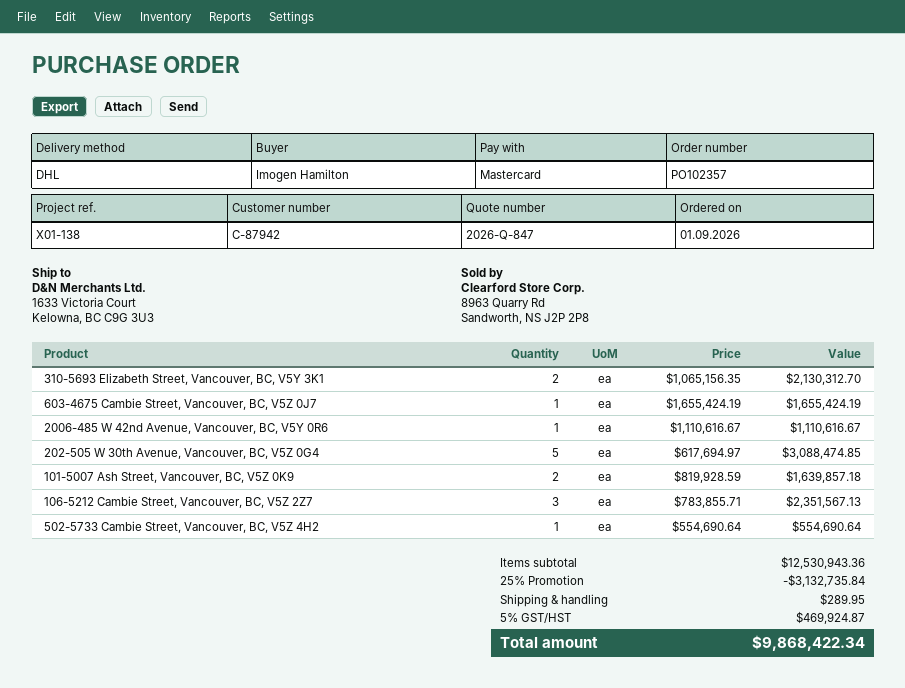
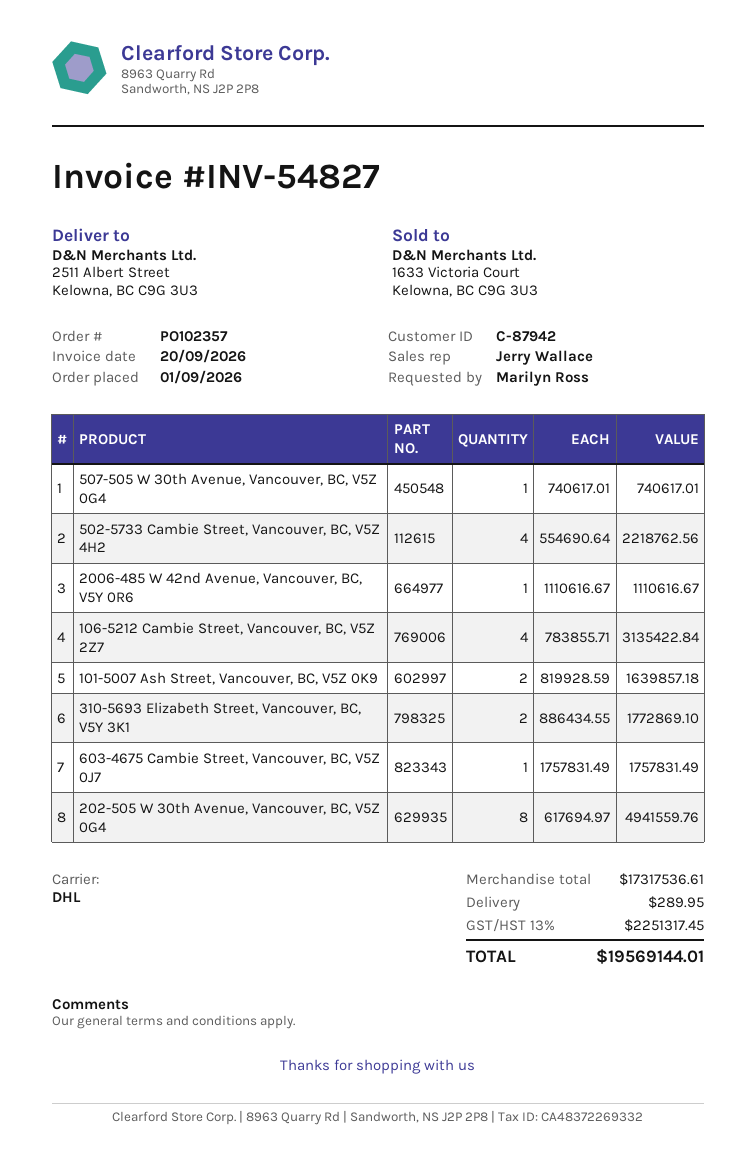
ordered by: Imogen Hamilton -> Marilyn Ross
ship to: 1633 Victoria Court, Kelowna, BC C9G 3U3 -> 2511 Albert Street, Kelowna, BC C9G 3U3
310-5693 Elizabeth Street, Vancouver, BC, V5Y 3K1: 2 x 1065156.35 = 2130312.70 -> 2 x 886434.55 = 1772869.10
603-4675 Cambie Street, Vancouver, BC, V5Z 0J7: 1 x 1655424.19 = 1655424.19 -> 1 x 1757831.49 = 1757831.49
202-505 W 30th Avenue, Vancouver, BC, V5Z 0G4: 5 x 617694.97 = 3088474.85 -> 8 x 617694.97 = 4941559.76
106-5212 Cambie Street, Vancouver, BC, V5Z 2Z7: 3 x 783855.71 = 2351567.13 -> 4 x 783855.71 = 3135422.84
502-5733 Cambie Street, Vancouver, BC, V5Z 4H2: 1 x 554690.64 = 554690.64 -> 4 x 554690.64 = 2218762.56
507-505 W 30th Avenue, Vancouver, BC, V5Z 0G4: none -> 1 x 740617.01 = 740617.01
subtotal: 12530943.36 -> 17317536.61
discount: 25% = 3132735.84 -> none
tax: 5% = 469924.87 -> 13% = 2251317.45
total: 9868422.34 -> 19569144.01

